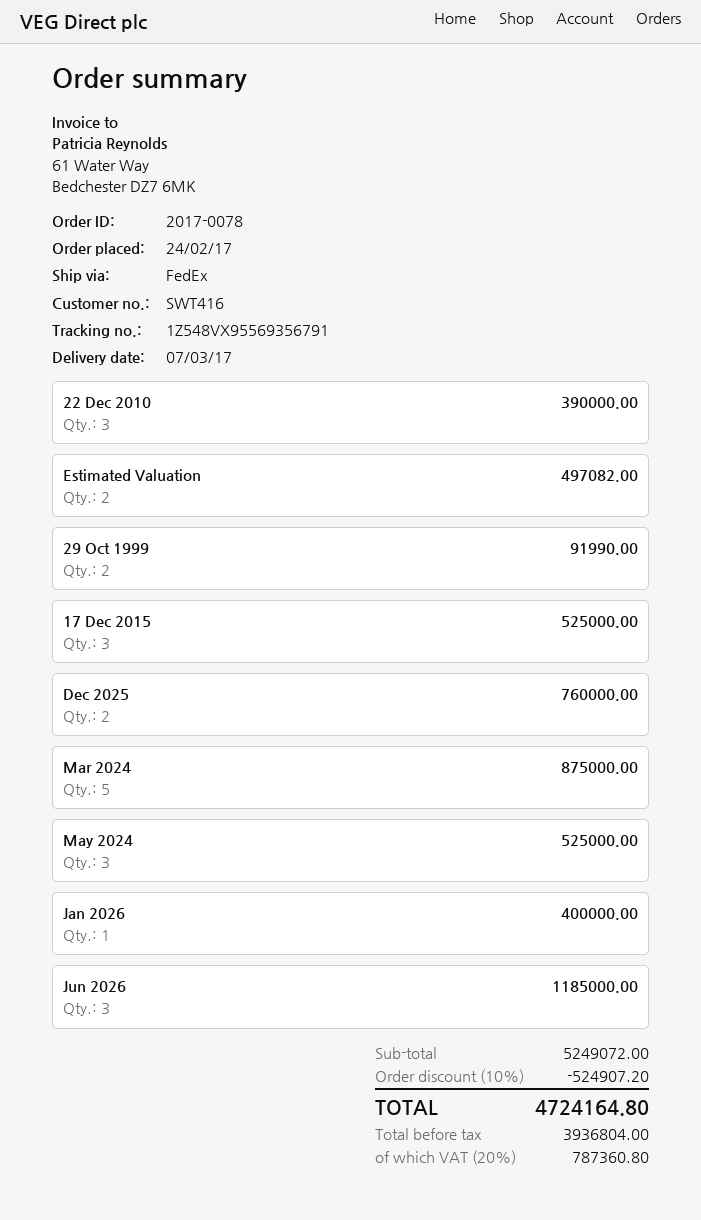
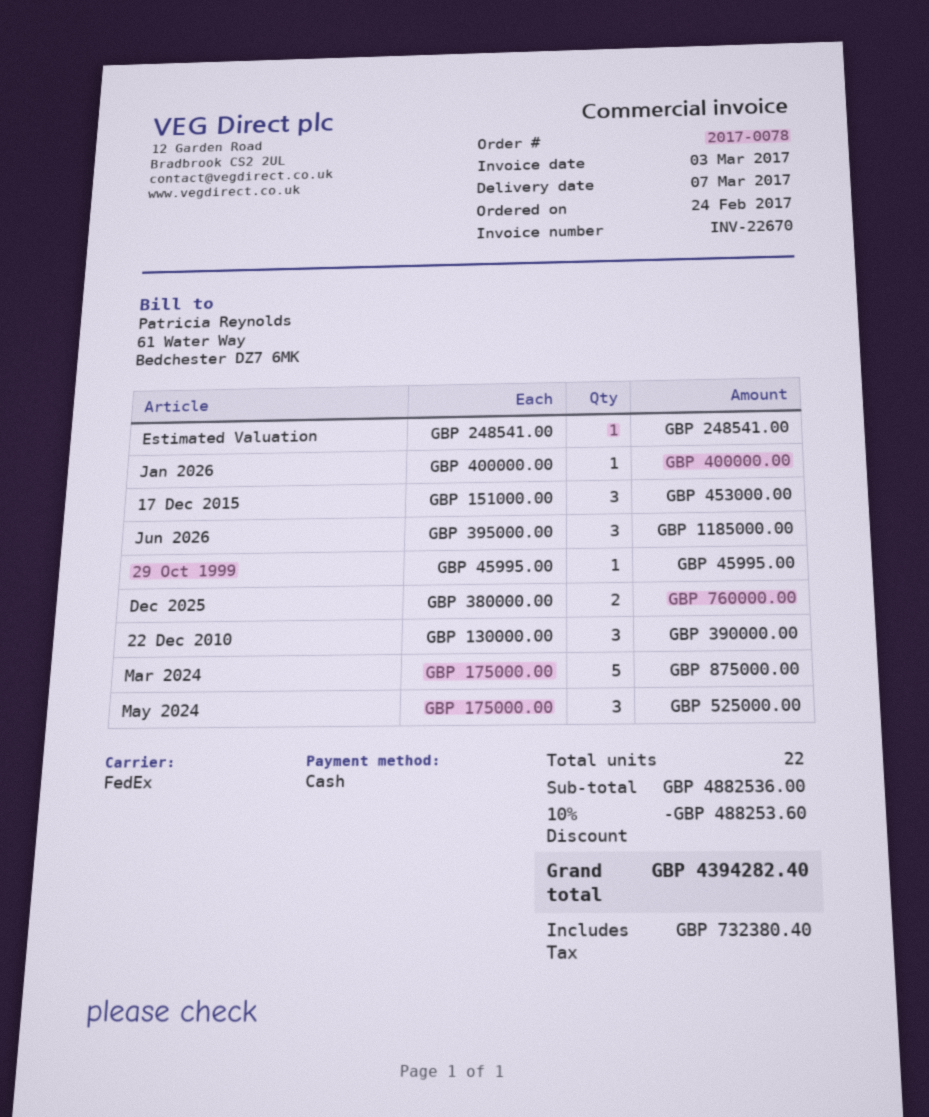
Estimated Valuation: 2 for 497082.00 -> 1 for 248541.00
29 Oct 1999: 2 for 91990.00 -> 1 for 45995.00
17 Dec 2015: 3 for 525000.00 -> 3 for 453000.00
subtotal: 5249072.00 -> 4882536.00
discount: 10% = 524907.20 -> 10% = 488253.60
tax: 787360.80 -> 732380.40
total: 4724164.80 -> 4394282.40

